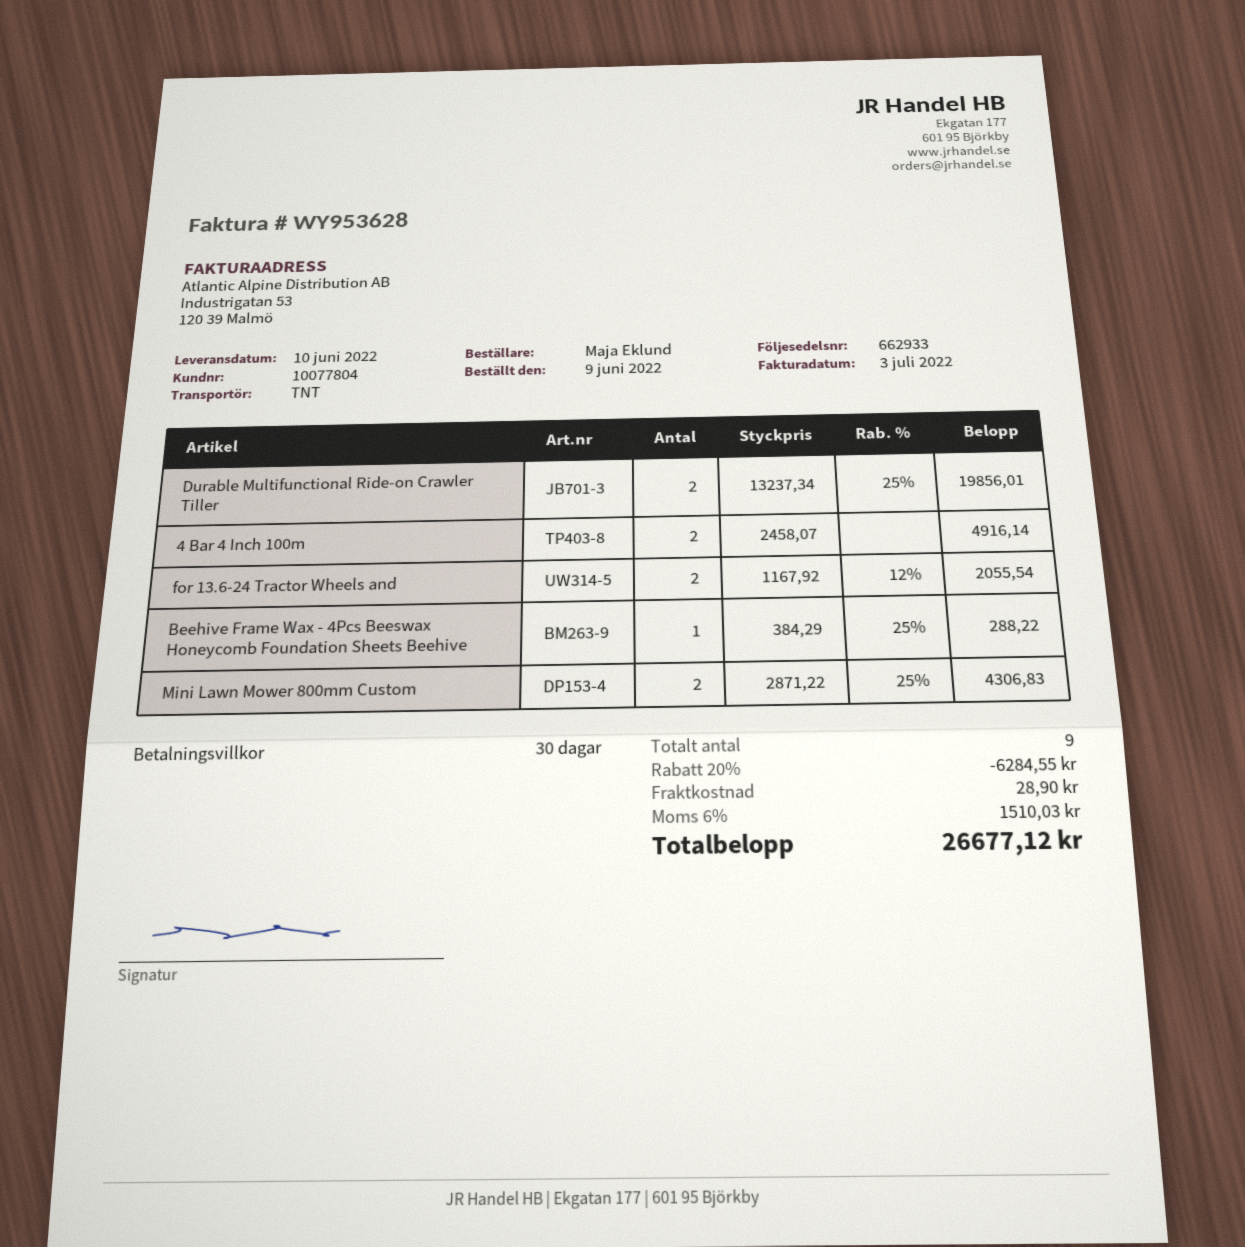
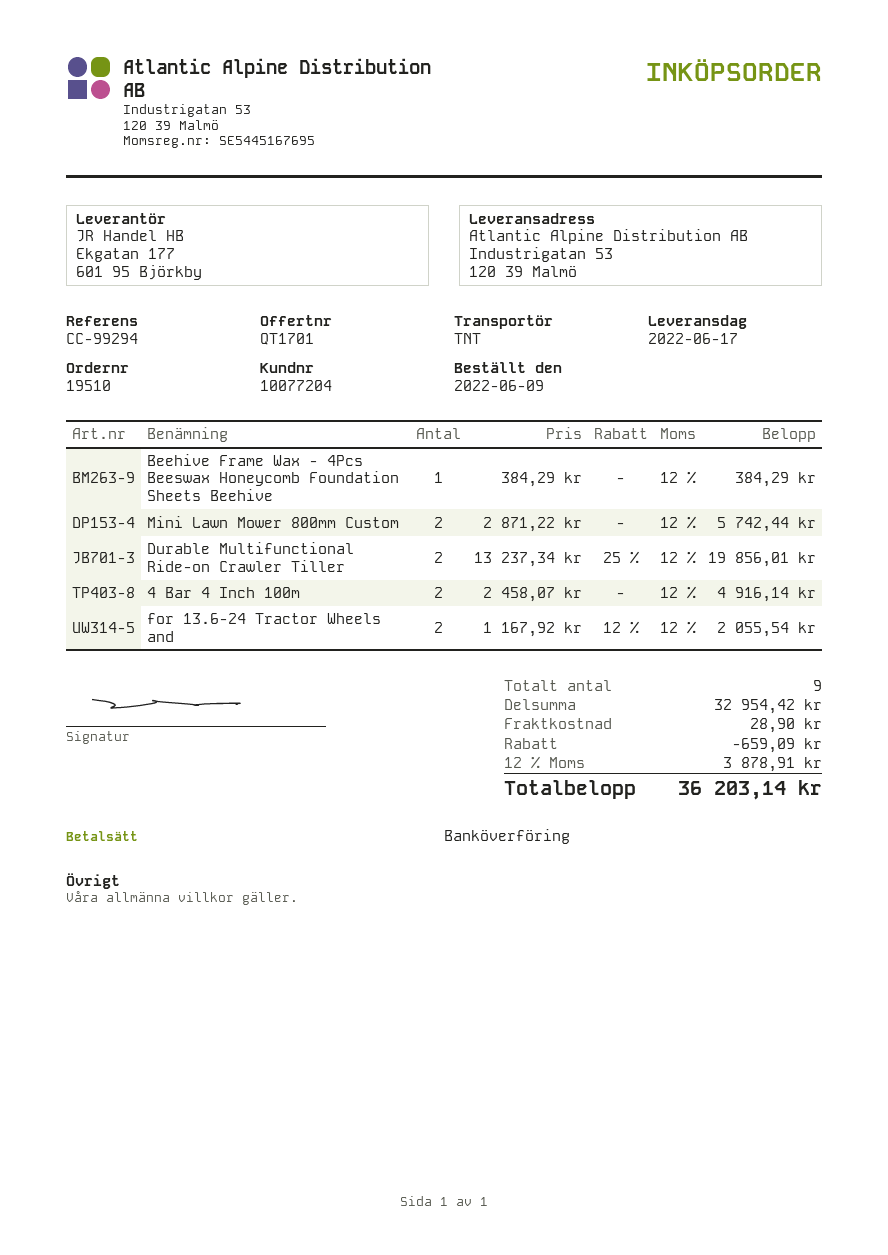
delivery date: 2022-06-10 -> 2022-06-17
customer number: 10077804 -> 10077204
Beehive Frame Wax - 4Pcs Beeswax Honeycomb Foundation Sheets Beehive: 1 x 384.29 - 25% = 288.22 -> 1 x 384.29 = 384.29
Mini Lawn Mower 800mm Custom: 2 x 2871.22 - 25% = 4306.83 -> 2 x 2871.22 = 5742.44
discount: 6284.55 -> 659.09
tax: 6% = 1510.03 -> 12% = 3878.91
total: 26677.12 -> 36203.14

